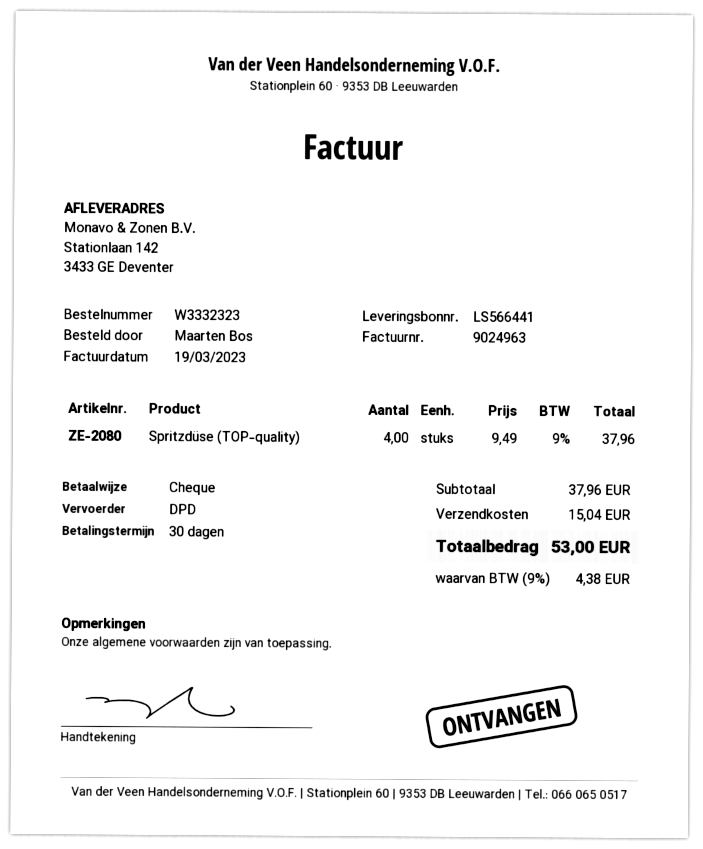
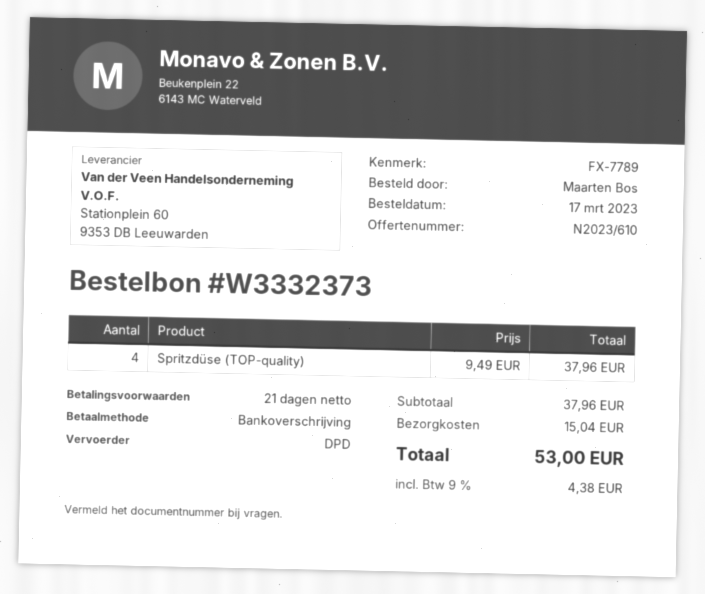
order number: W3332323 -> W3332373
payment terms: 30 days -> 21 days
payment method: cheque -> bank transfer

